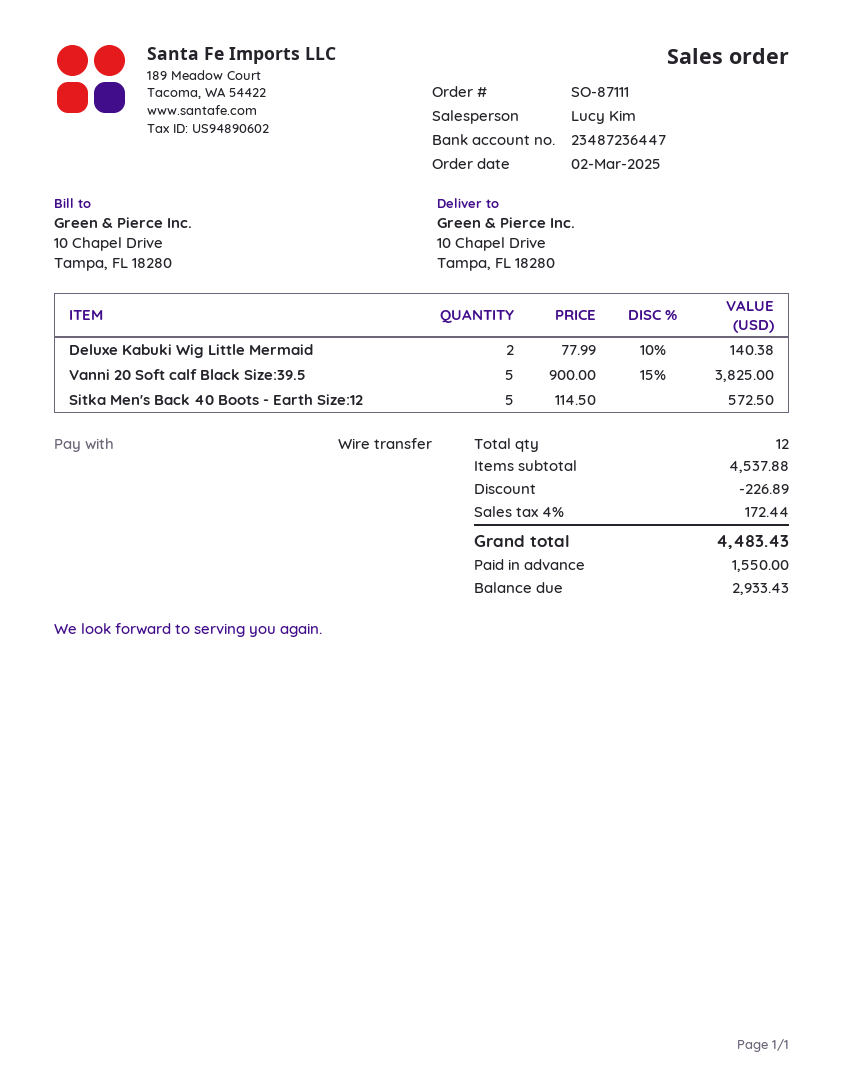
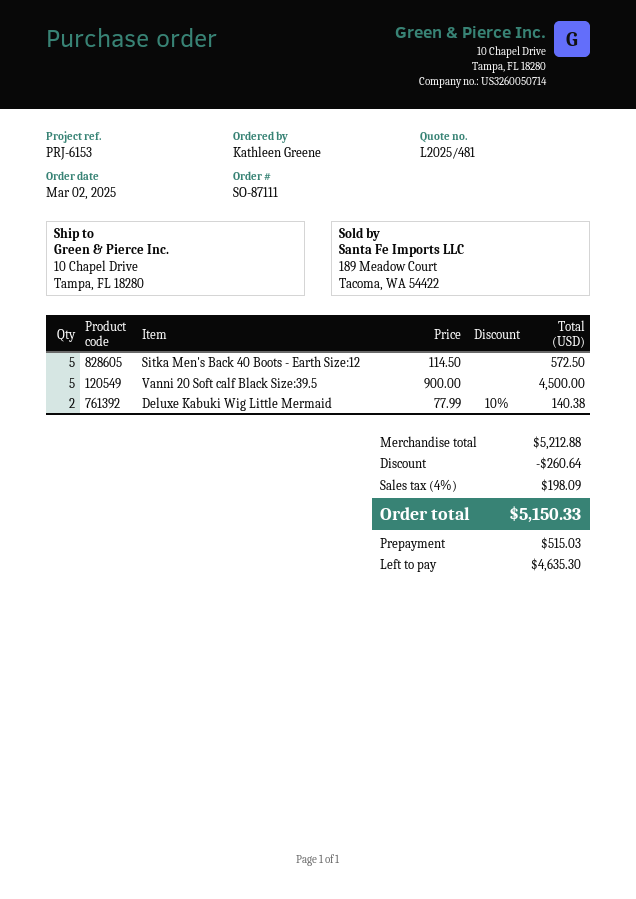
Vanni 20 Soft calf Black Size:39.5: 5 x 900.00 - 15% = 3825.00 -> 5 x 900.00 = 4500.00
subtotal: 4537.88 -> 5212.88
discount: 226.89 -> 260.64
tax: 4% = 172.44 -> 4% = 198.09
total: 4483.43 -> 5150.33
deposit: 1550.00 -> 515.03
balance: 2933.43 -> 4635.30

